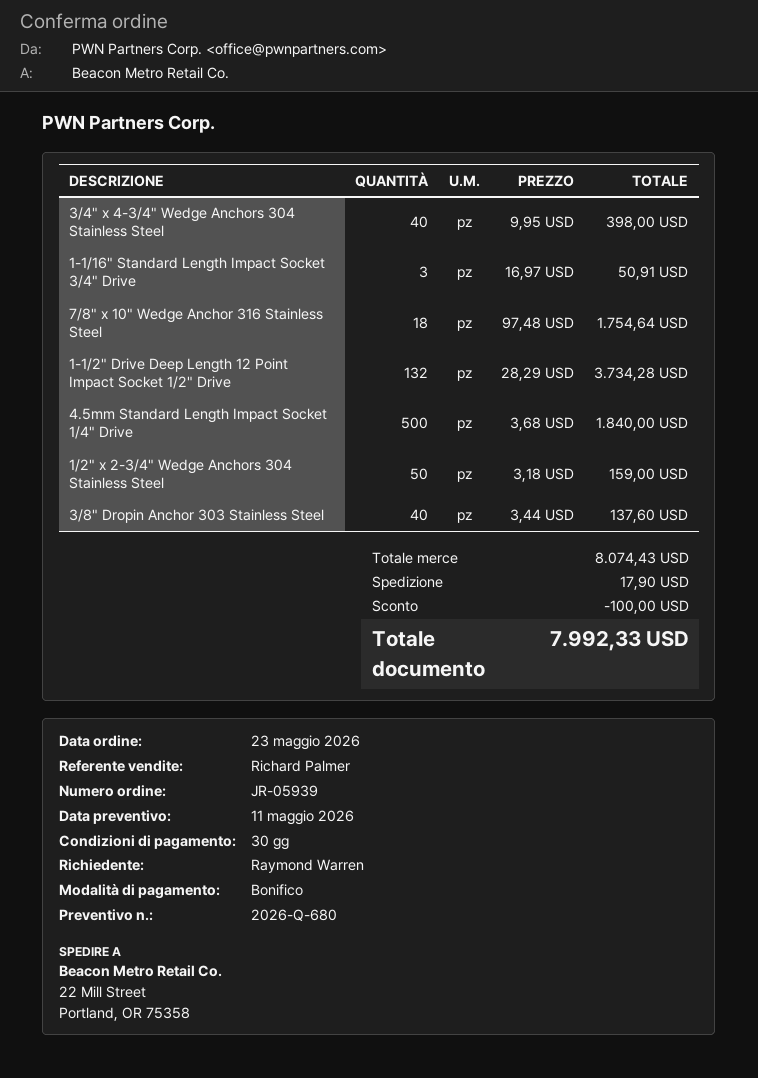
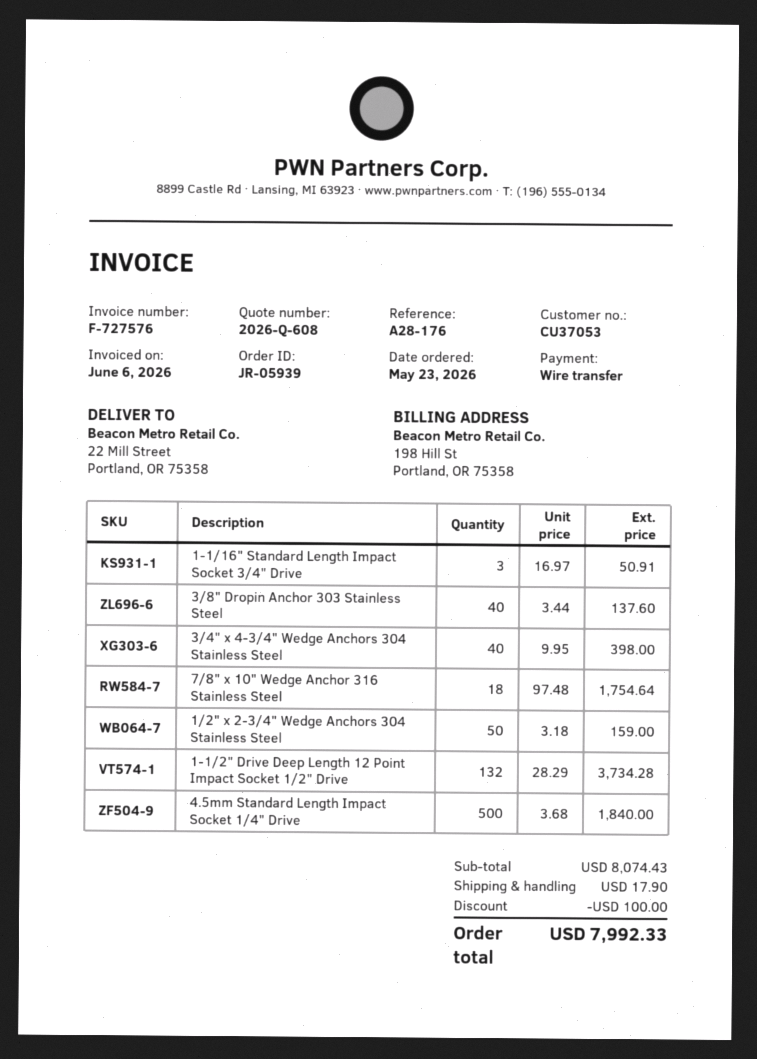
quote number: 2026-Q-680 -> 2026-Q-608

